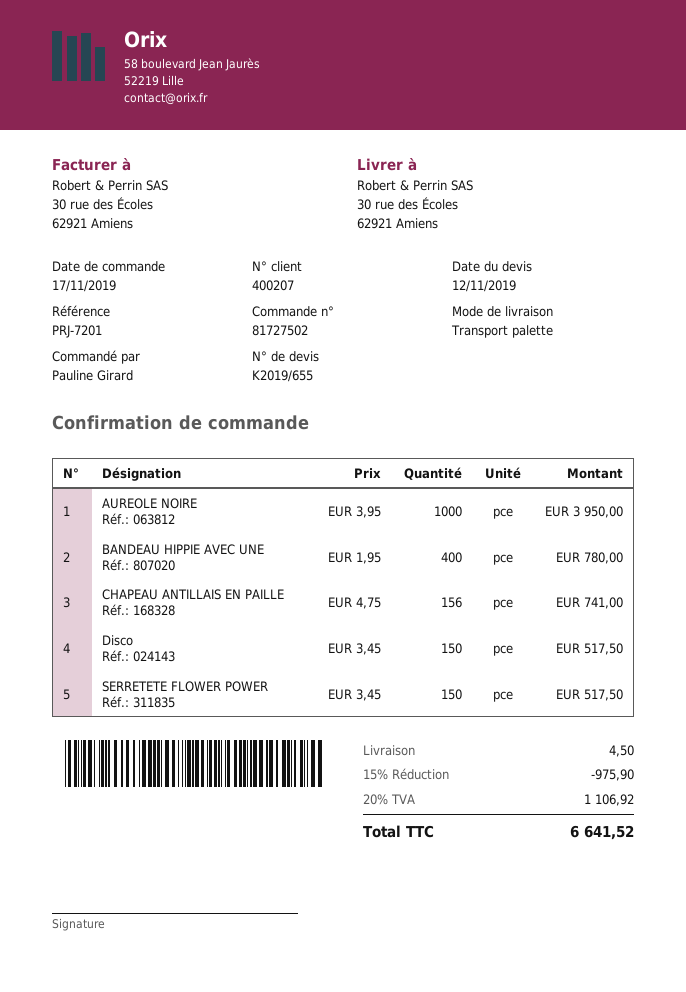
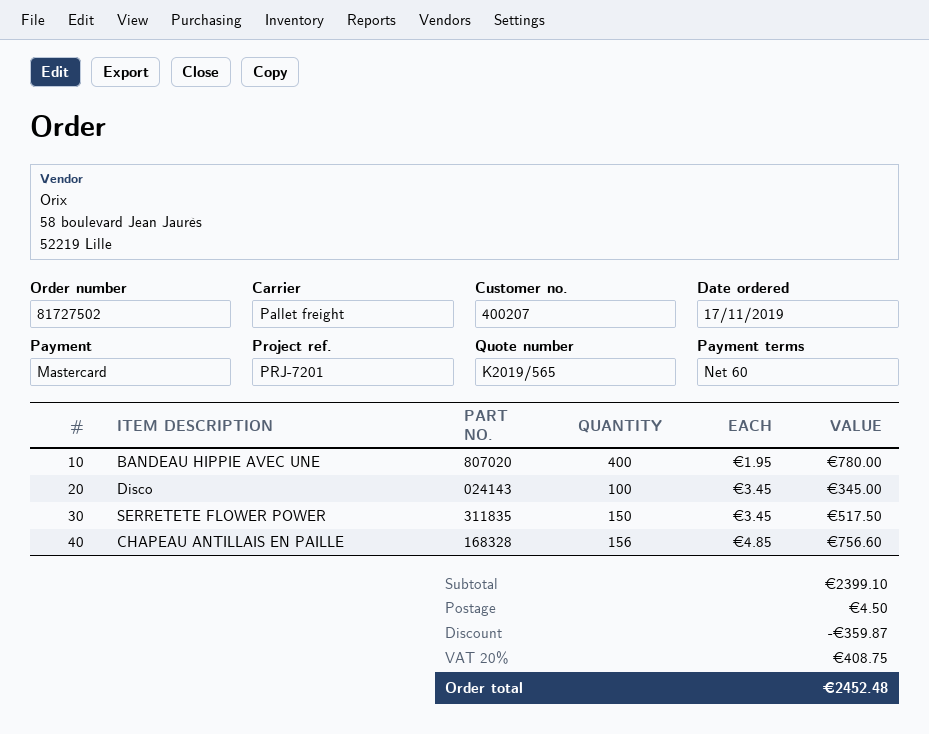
quote number: K2019/655 -> K2019/565
AUREOLE NOIRE: 1000 x 3.95 = 3950.00 -> none
CHAPEAU ANTILLAIS EN PAILLE: 156 x 4.75 = 741.00 -> 156 x 4.85 = 756.60
Disco: 150 x 3.45 = 517.50 -> 100 x 3.45 = 345.00
discount: 975.90 -> 359.87
tax: 20% = 1106.92 -> 20% = 408.75
total: 6641.52 -> 2452.48

